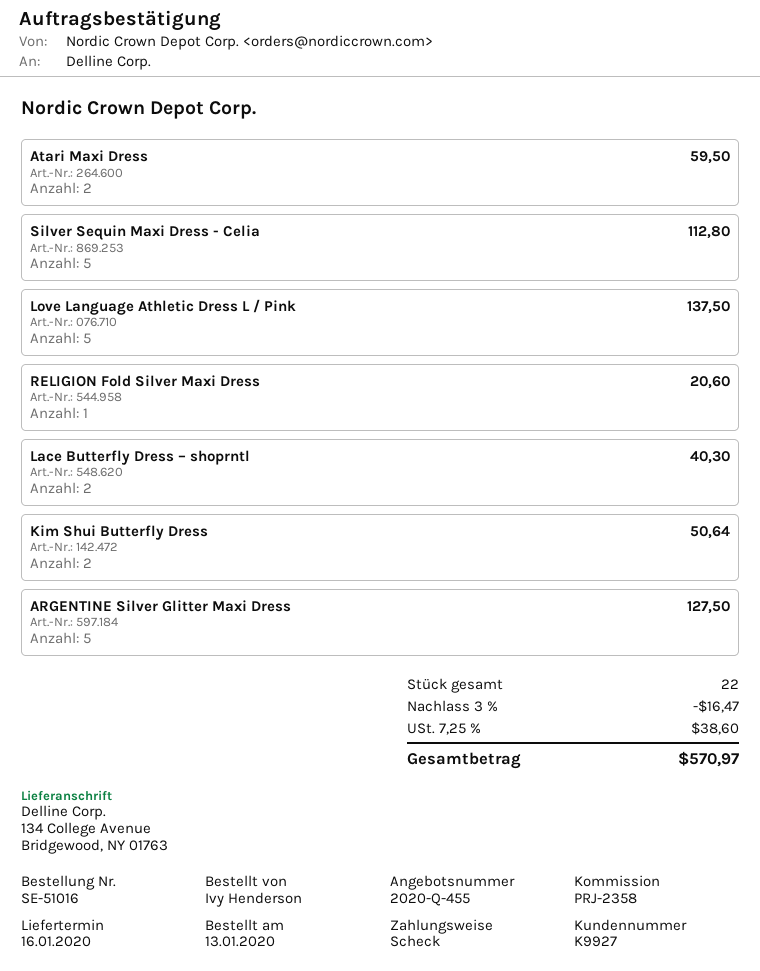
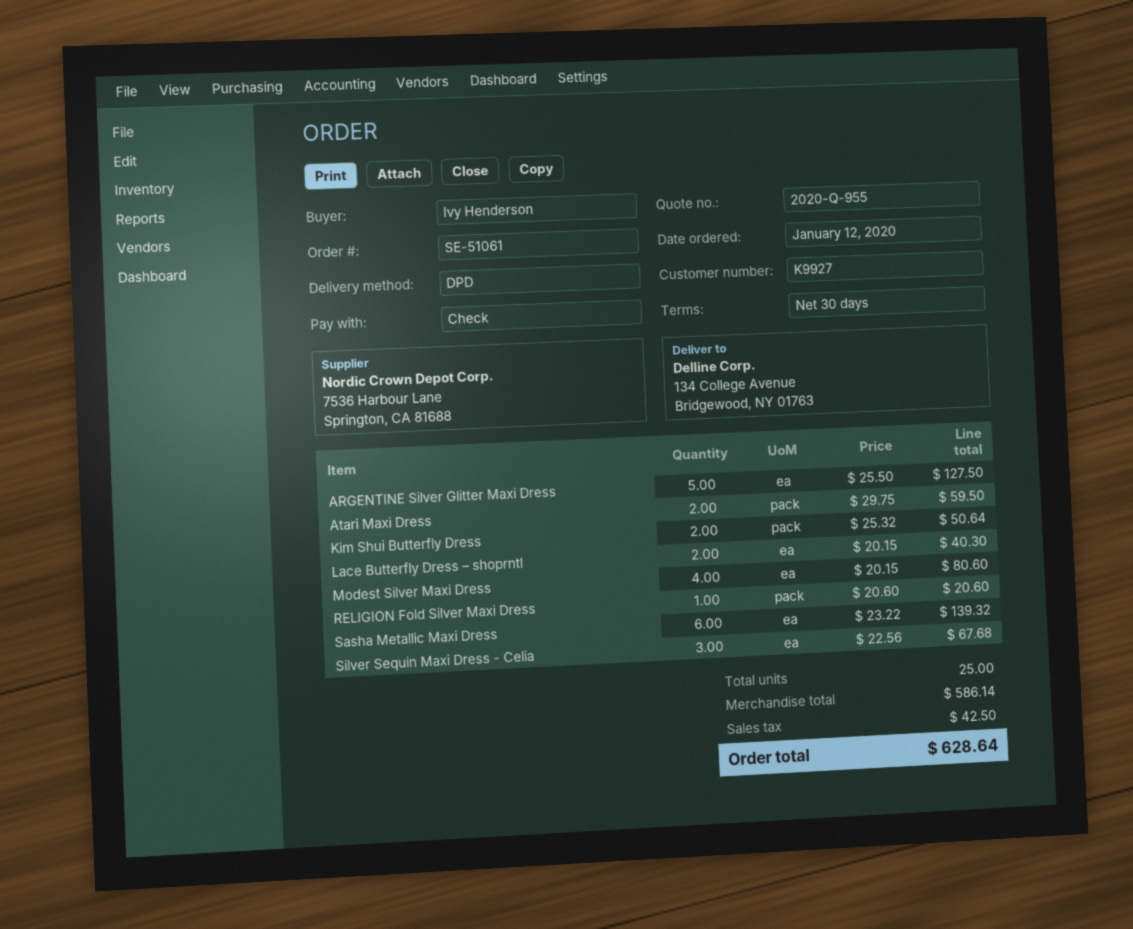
quote number: 2020-Q-455 -> 2020-Q-955
order number: SE-51016 -> SE-51061
order date: 2020-01-13 -> 2020-01-12
Silver Sequin Maxi Dress - Celia: 5 for 112.80 -> 3 for 67.68
Love Language Athletic Dress L / Pink: 5 for 137.50 -> none
Modest Silver Maxi Dress: none -> 4 for 80.60
Sasha Metallic Maxi Dress: none -> 6 for 139.32
total quantity: 22 -> 25
discount: 3% = 16.47 -> none
tax: 38.60 -> 42.50
total: 570.97 -> 628.64

